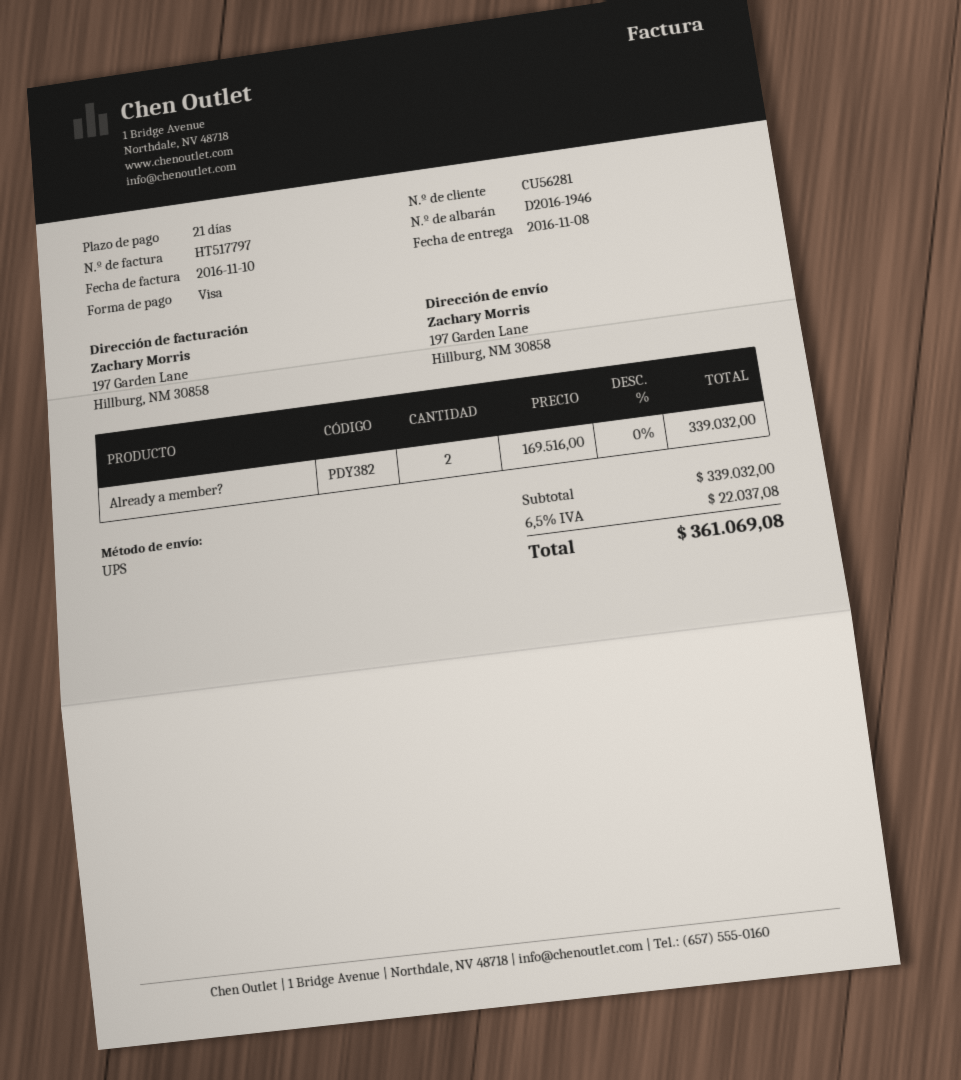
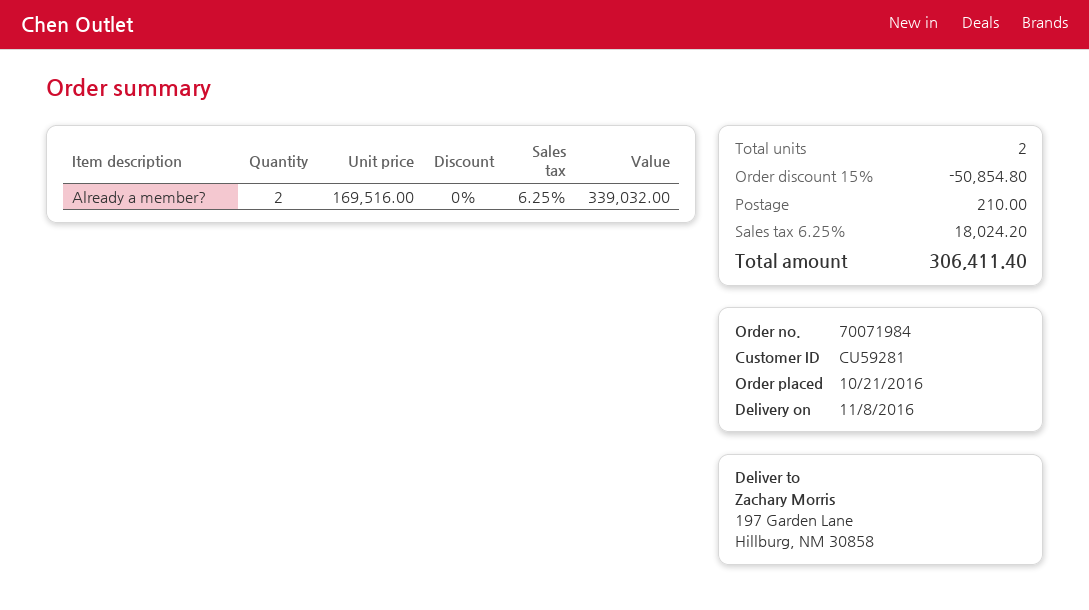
customer number: CU56281 -> CU59281
discount: none -> 15% = 50854.80
shipping: none -> 210.00
tax: 6.5% = 22037.08 -> 6.25% = 18024.20
total: 361069.08 -> 306411.40

